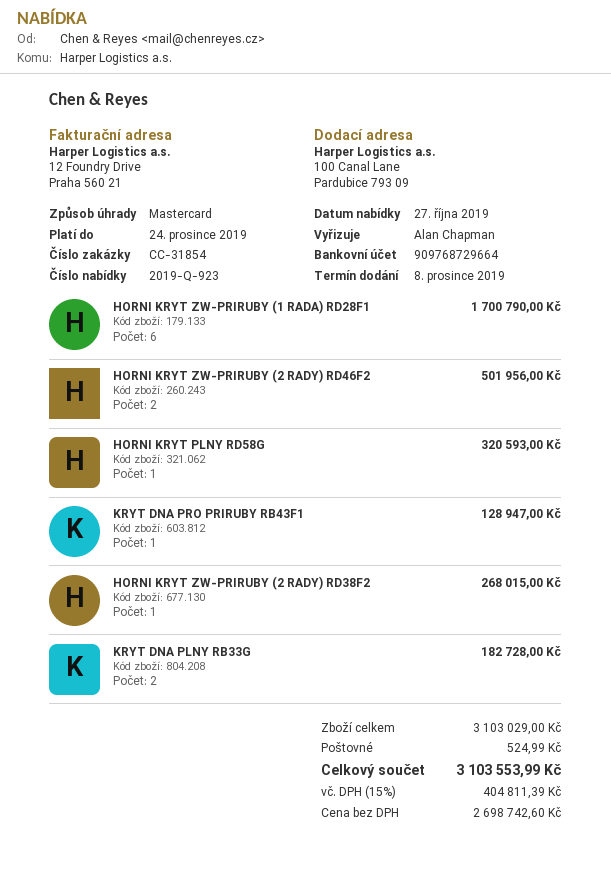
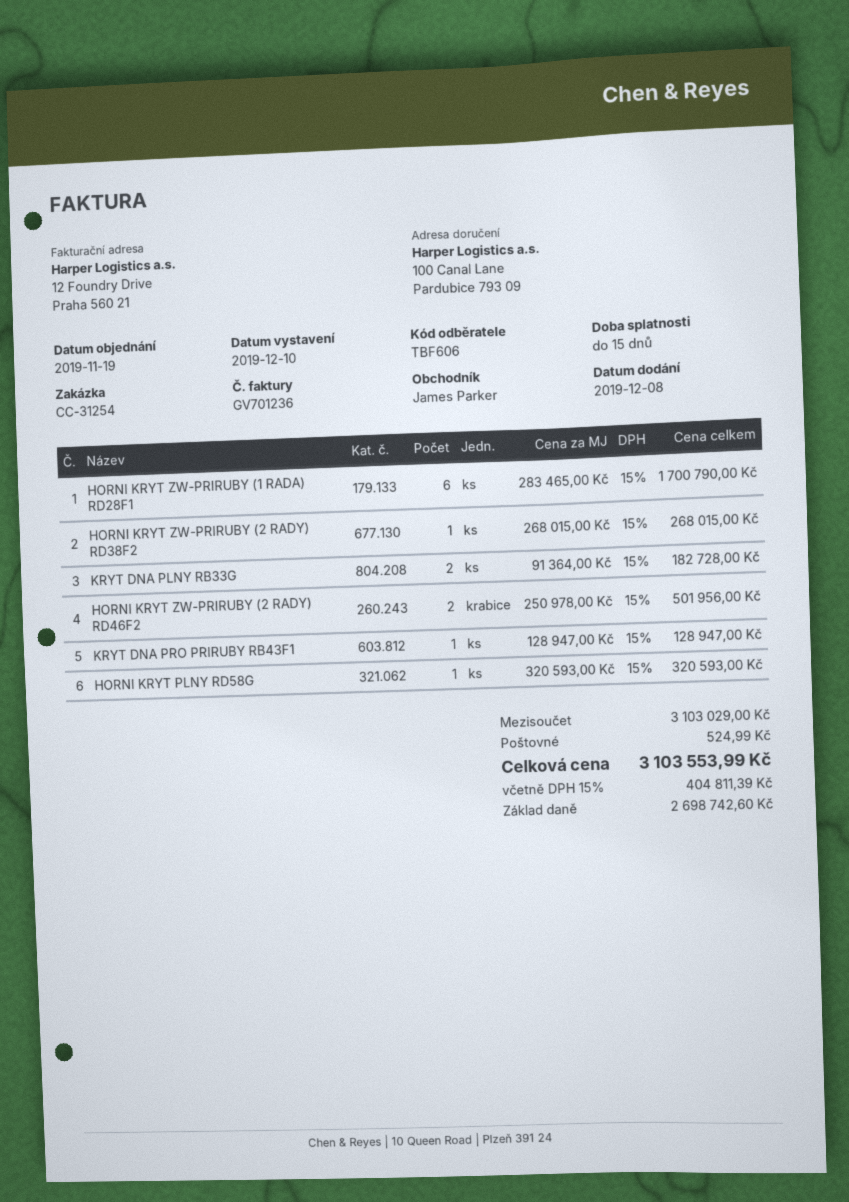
reference: CC-31854 -> CC-31254
sales rep: Alan Chapman -> James Parker

